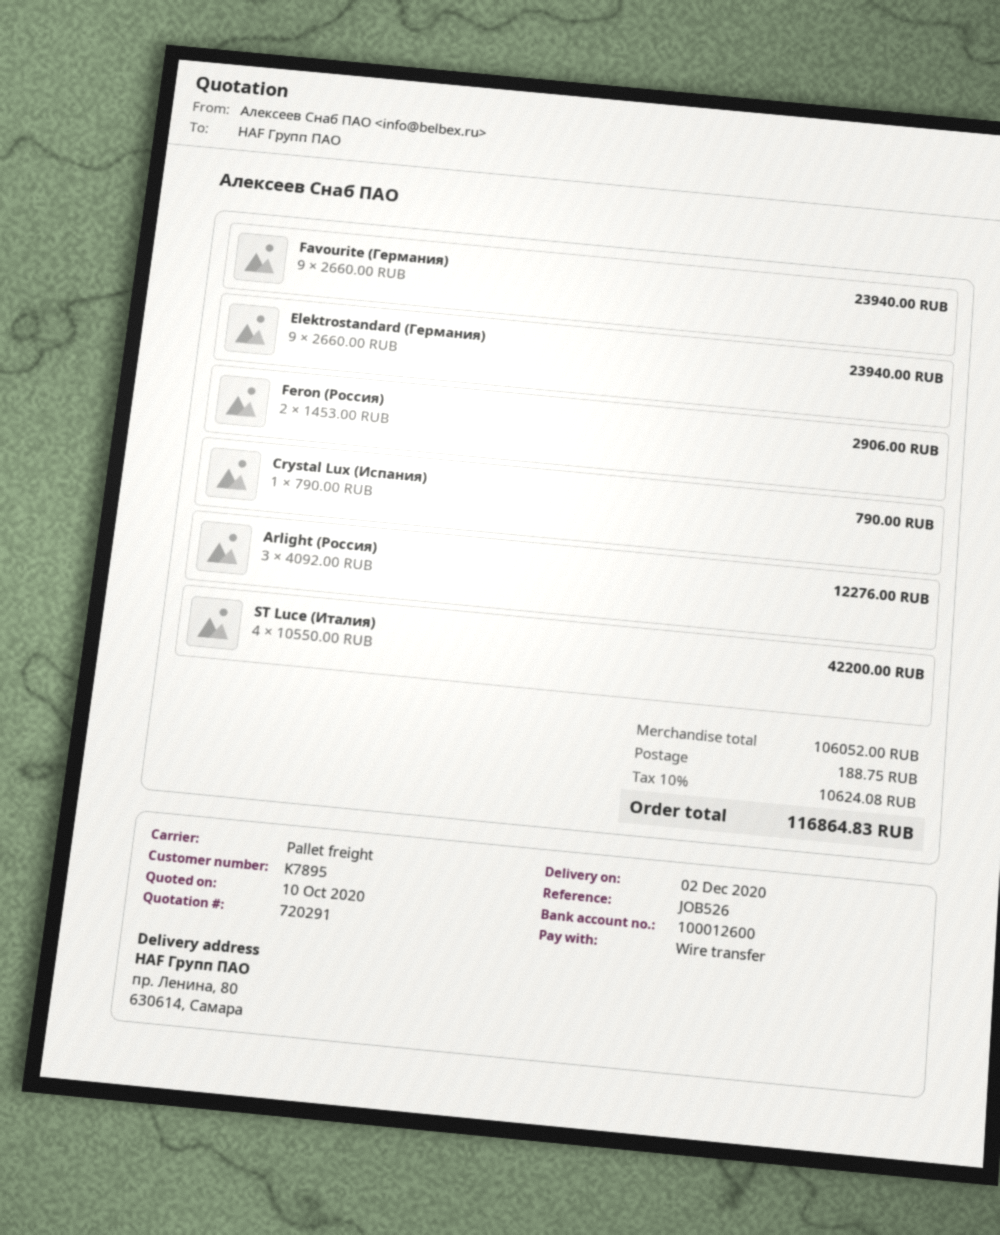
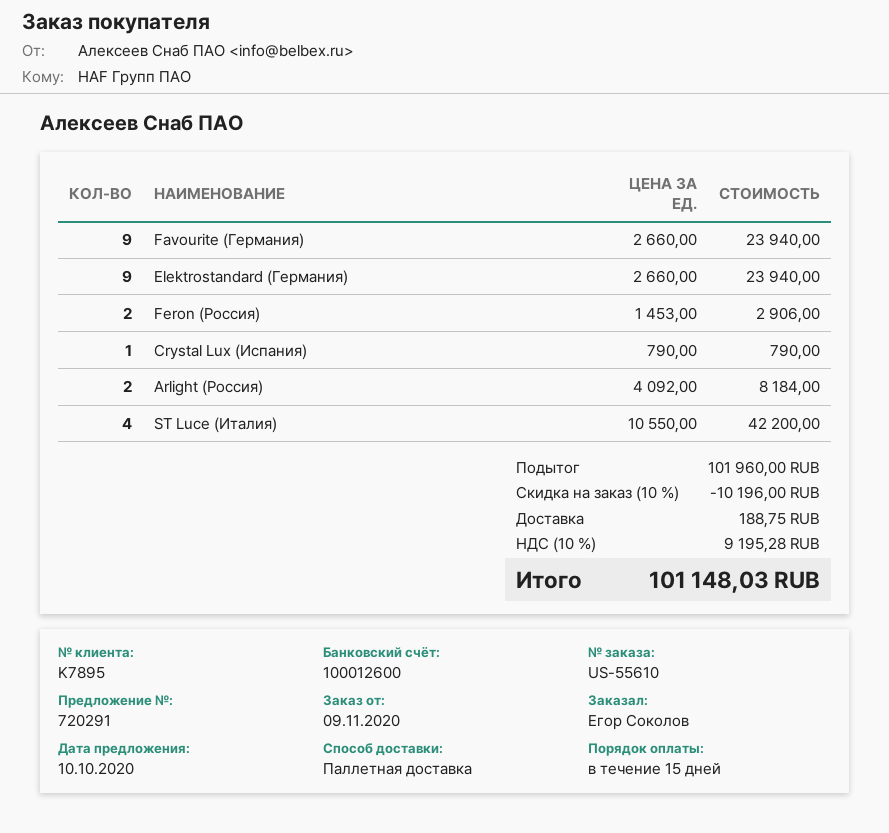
Arlight (Россия): 3 x 4092.00 = 12276.00 -> 2 x 4092.00 = 8184.00
subtotal: 106052.00 -> 101960.00
discount: none -> 10% = 10196.00
tax: 10% = 10624.08 -> 10% = 9195.28
total: 116864.83 -> 101148.03

